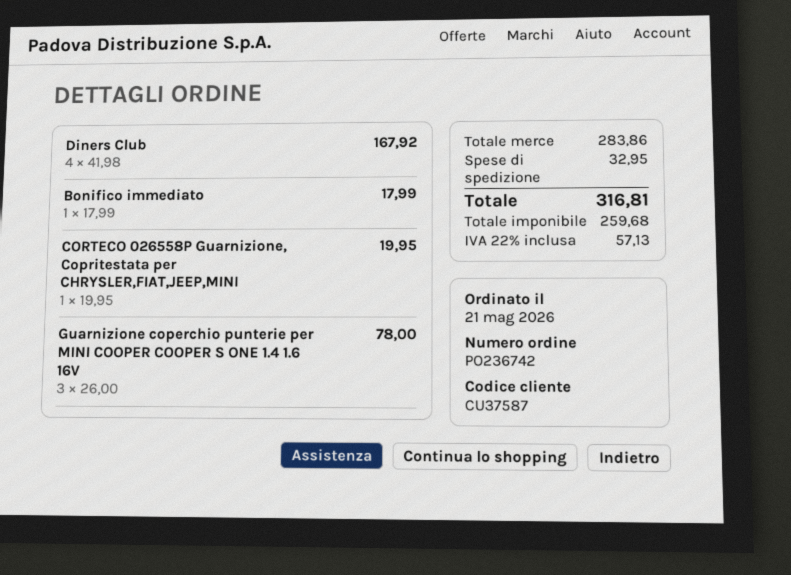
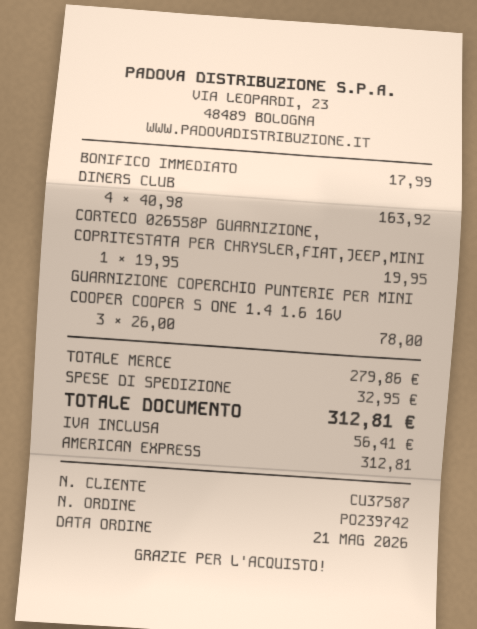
order number: PO236742 -> PO239742
Diners Club: 4 x 41.98 = 167.92 -> 4 x 40.98 = 163.92
subtotal: 283.86 -> 279.86
tax: 57.13 -> 56.41
total: 316.81 -> 312.81

